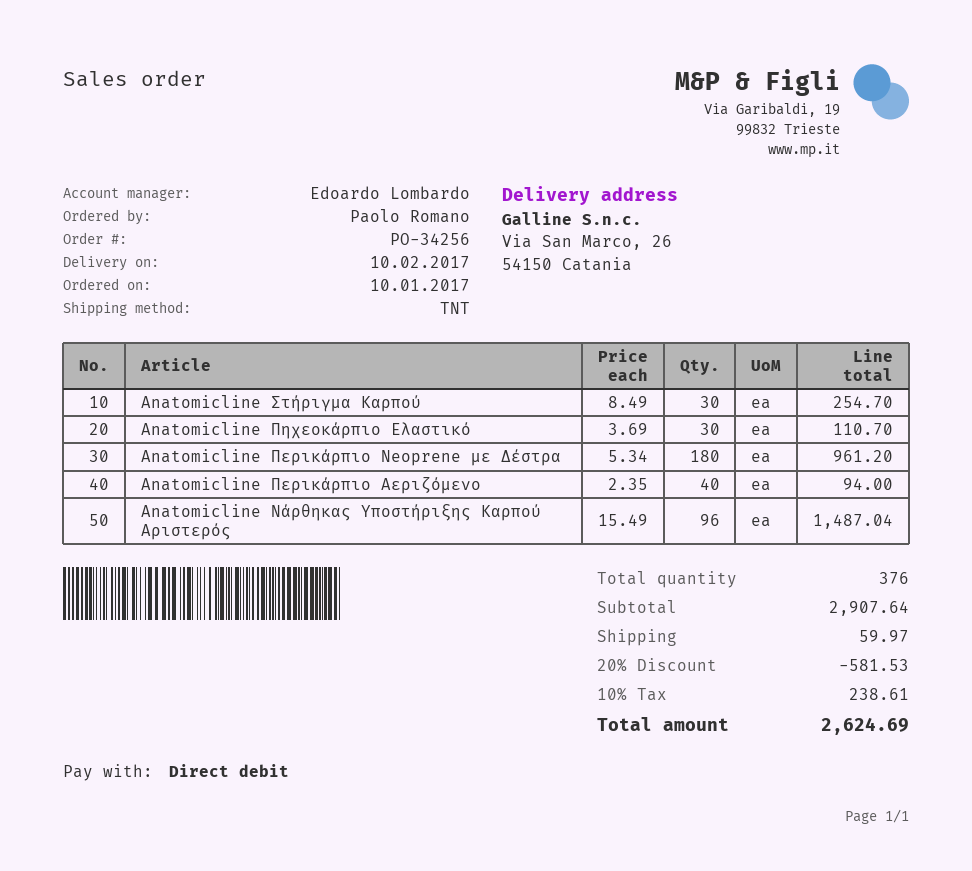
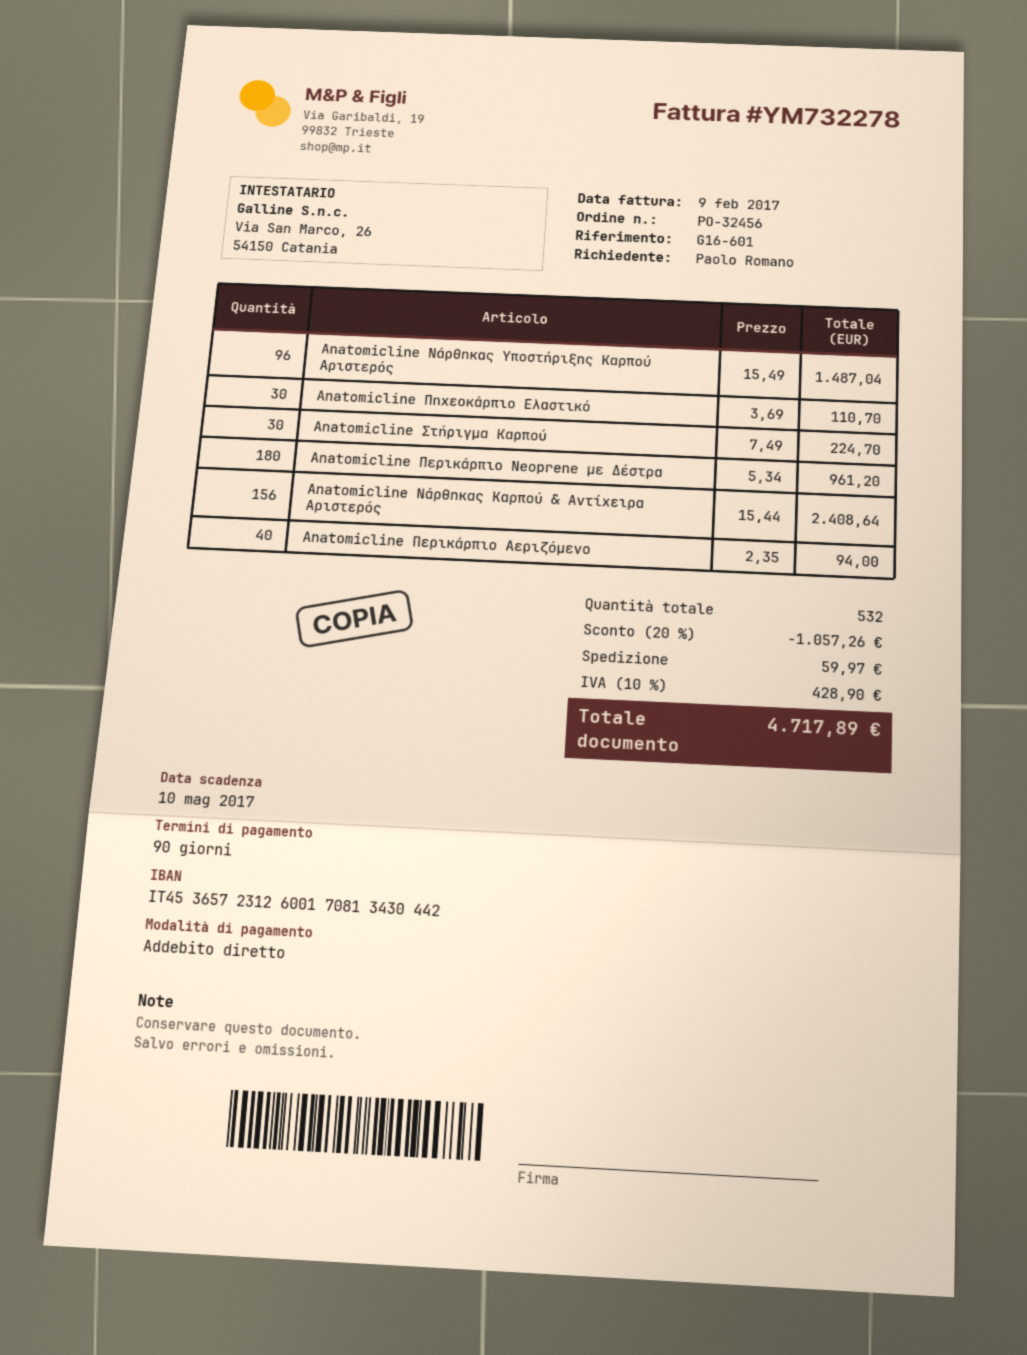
order number: PO-34256 -> PO-32456
Anatomicline Στήριγμα Καρπού: 30 x 8.49 = 254.70 -> 30 x 7.49 = 224.70
Anatomicline Νάρθηκας Καρπού & Αντίχειρα Αριστερός: none -> 156 x 15.44 = 2408.64
total quantity: 376 -> 532
discount: 20% = 581.53 -> 20% = 1057.26
tax: 10% = 238.61 -> 10% = 428.90
total: 2624.69 -> 4717.89

